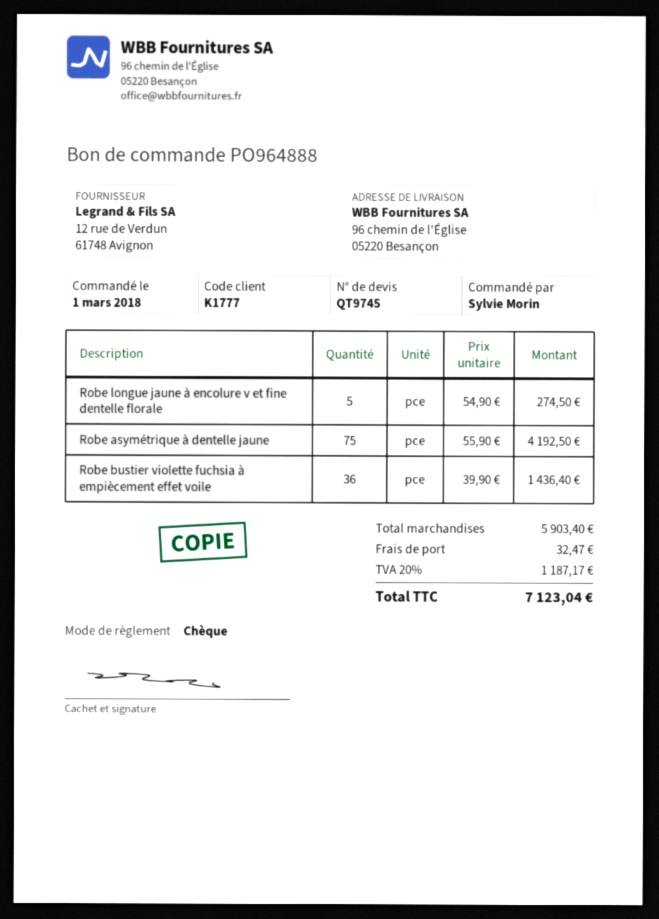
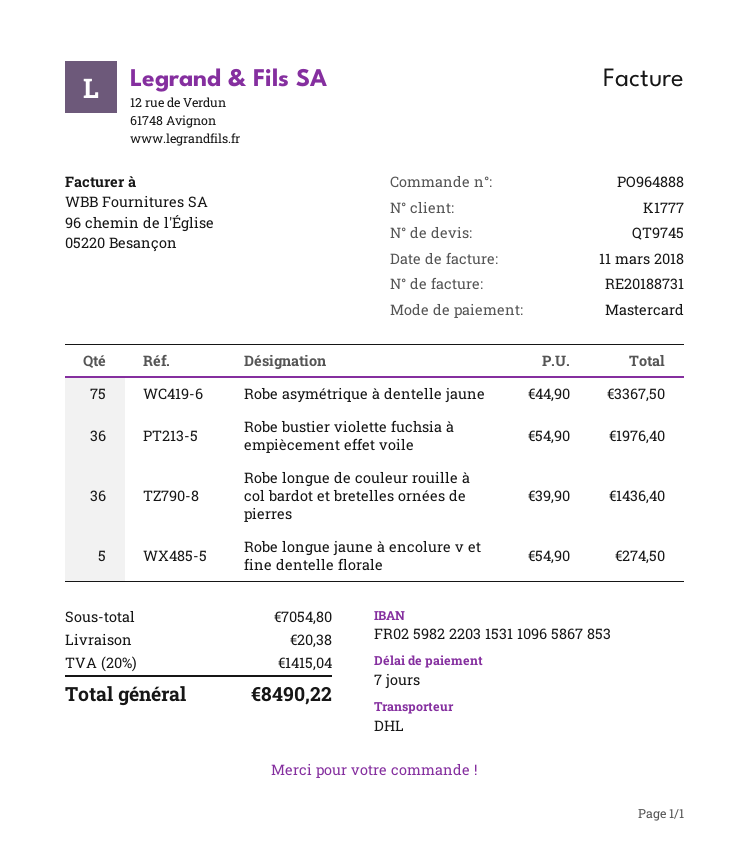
payment method: cheque -> Mastercard
Robe asymétrique à dentelle jaune: 75 x 55.90 = 4192.50 -> 75 x 44.90 = 3367.50
Robe bustier violette fuchsia à empiècement effet voile: 36 x 39.90 = 1436.40 -> 36 x 54.90 = 1976.40
Robe longue de couleur rouille à col bardot et bretelles ornées de pierres: none -> 36 x 39.90 = 1436.40
subtotal: 5903.40 -> 7054.80
shipping: 32.47 -> 20.38
tax: 20% = 1187.17 -> 20% = 1415.04
total: 7123.04 -> 8490.22

